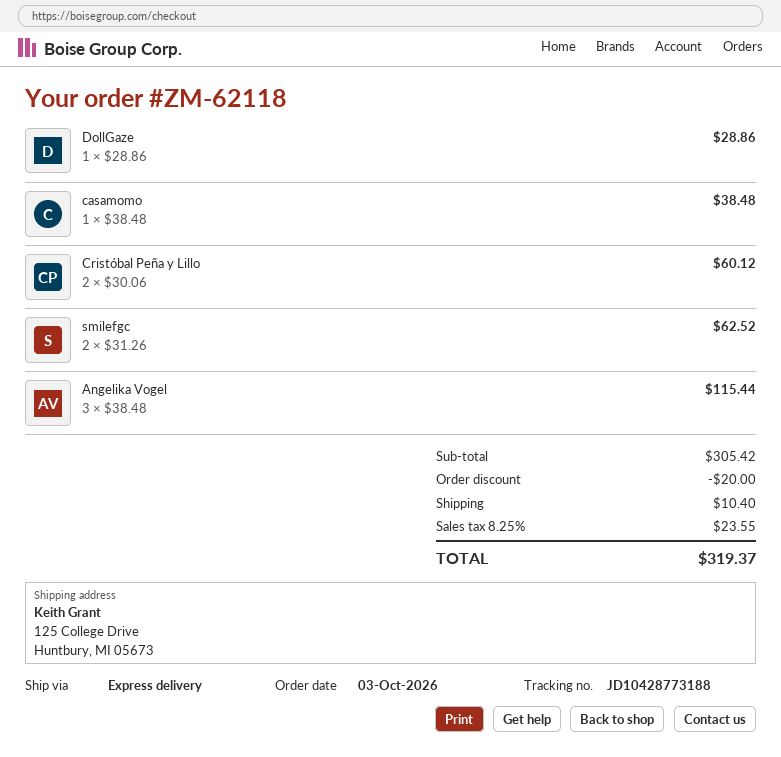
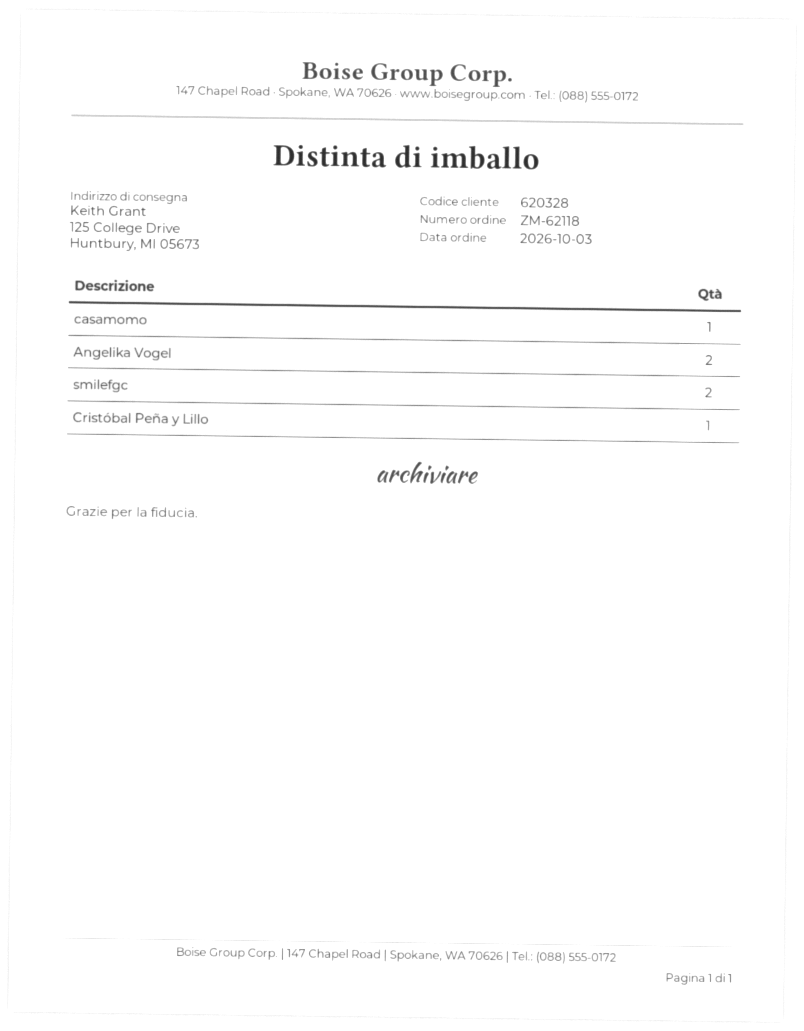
DollGaze: 1 -> none
Cristóbal Peña y Lillo: 2 -> 1
Angelika Vogel: 3 -> 2

